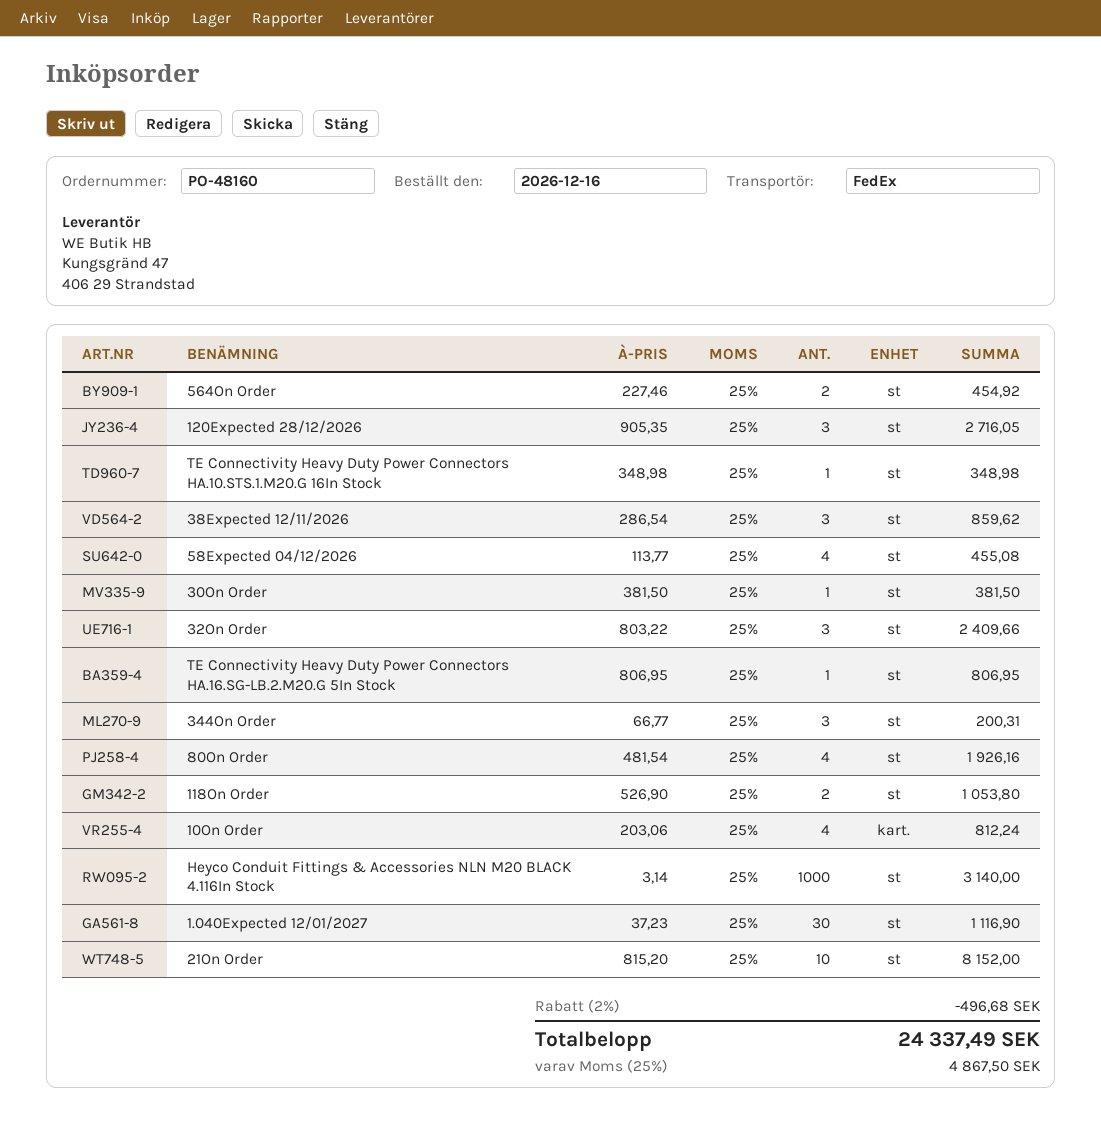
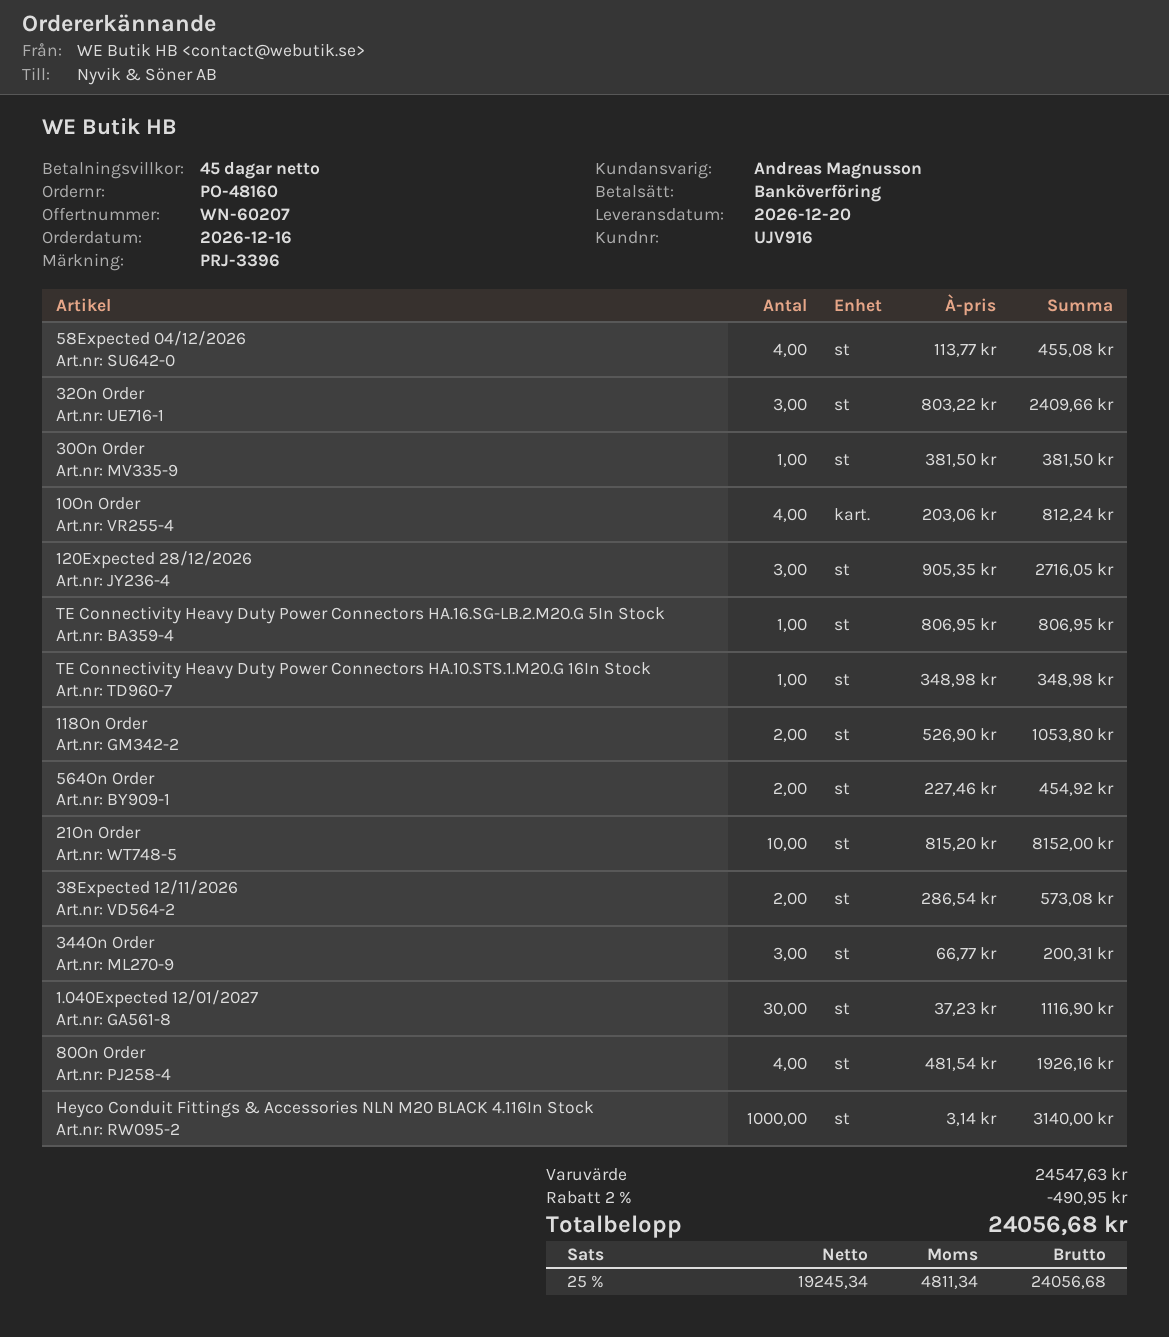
38Expected 12/11/2026: 3 x 286.54 = 859.62 -> 2 x 286.54 = 573.08
discount: 2% = 496.68 -> 2% = 490.95
tax: 25% = 4867.50 -> 25% = 4811.34
total: 24337.49 -> 24056.68

